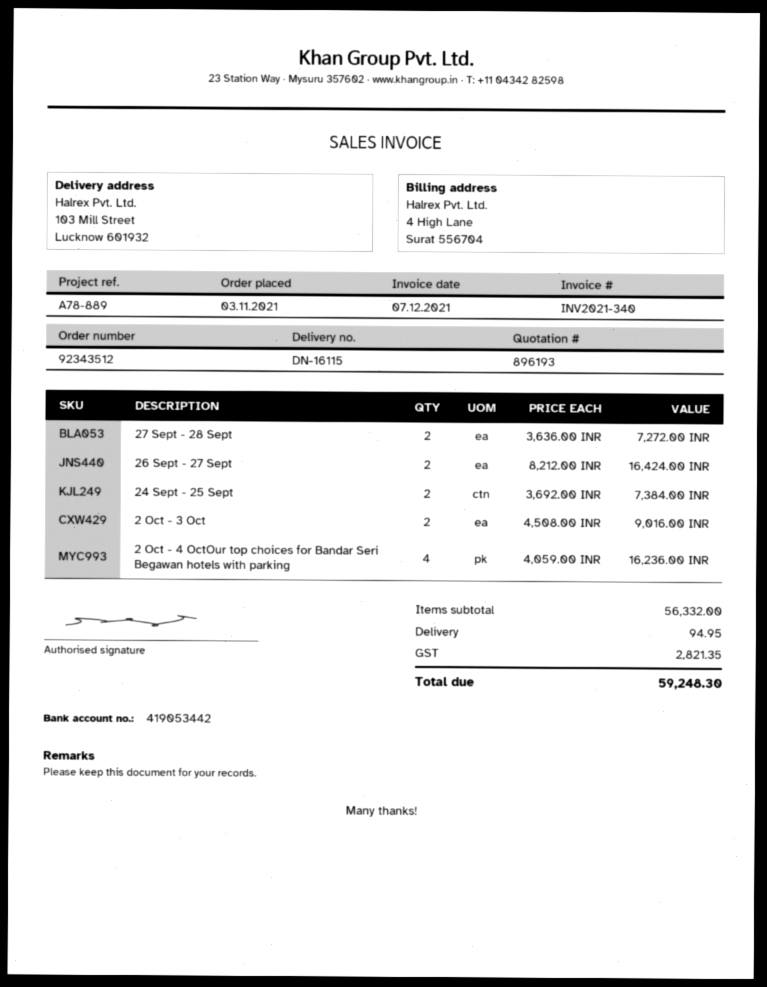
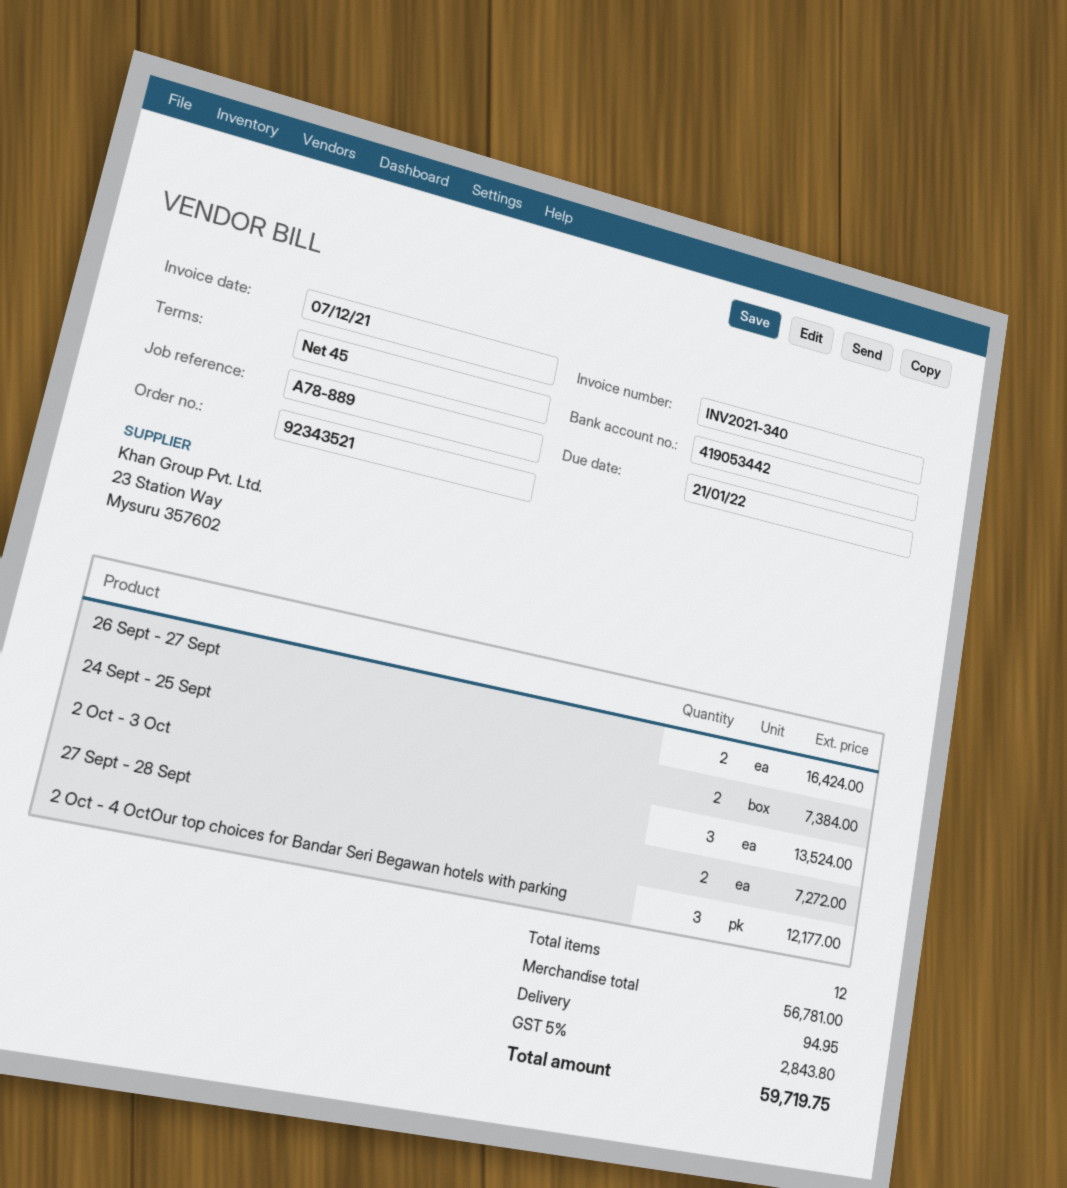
order number: 92343512 -> 92343521
2 Oct - 3 Oct: 2 for 9016.00 -> 3 for 13524.00
2 Oct - 4 OctOur top choices for Bandar Seri Begawan hotels with parking: 4 for 16236.00 -> 3 for 12177.00
subtotal: 56332.00 -> 56781.00
tax: 2821.35 -> 2843.80
total: 59248.30 -> 59719.75

